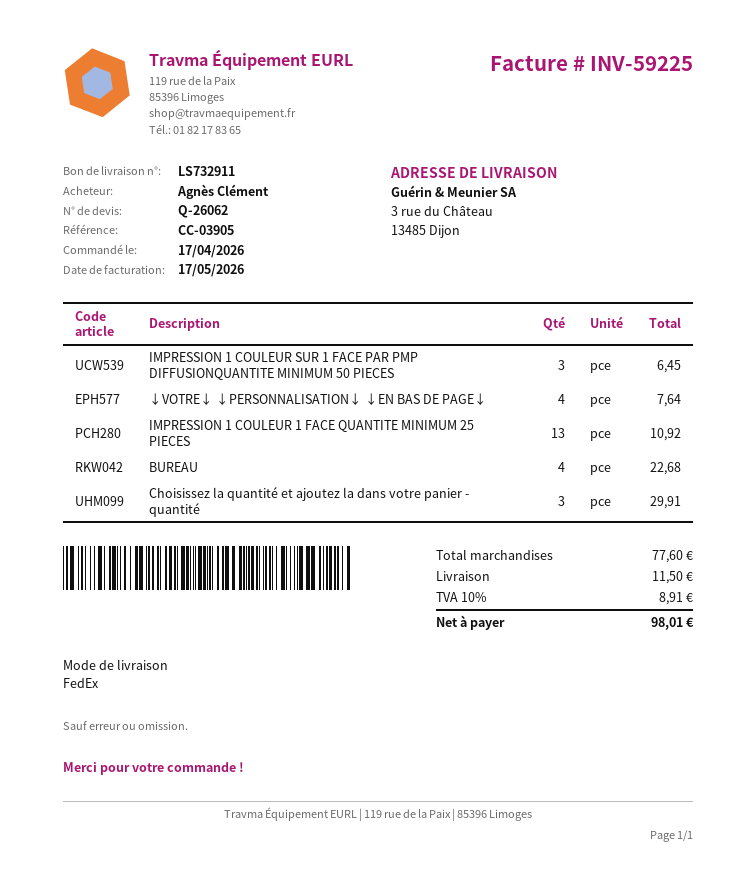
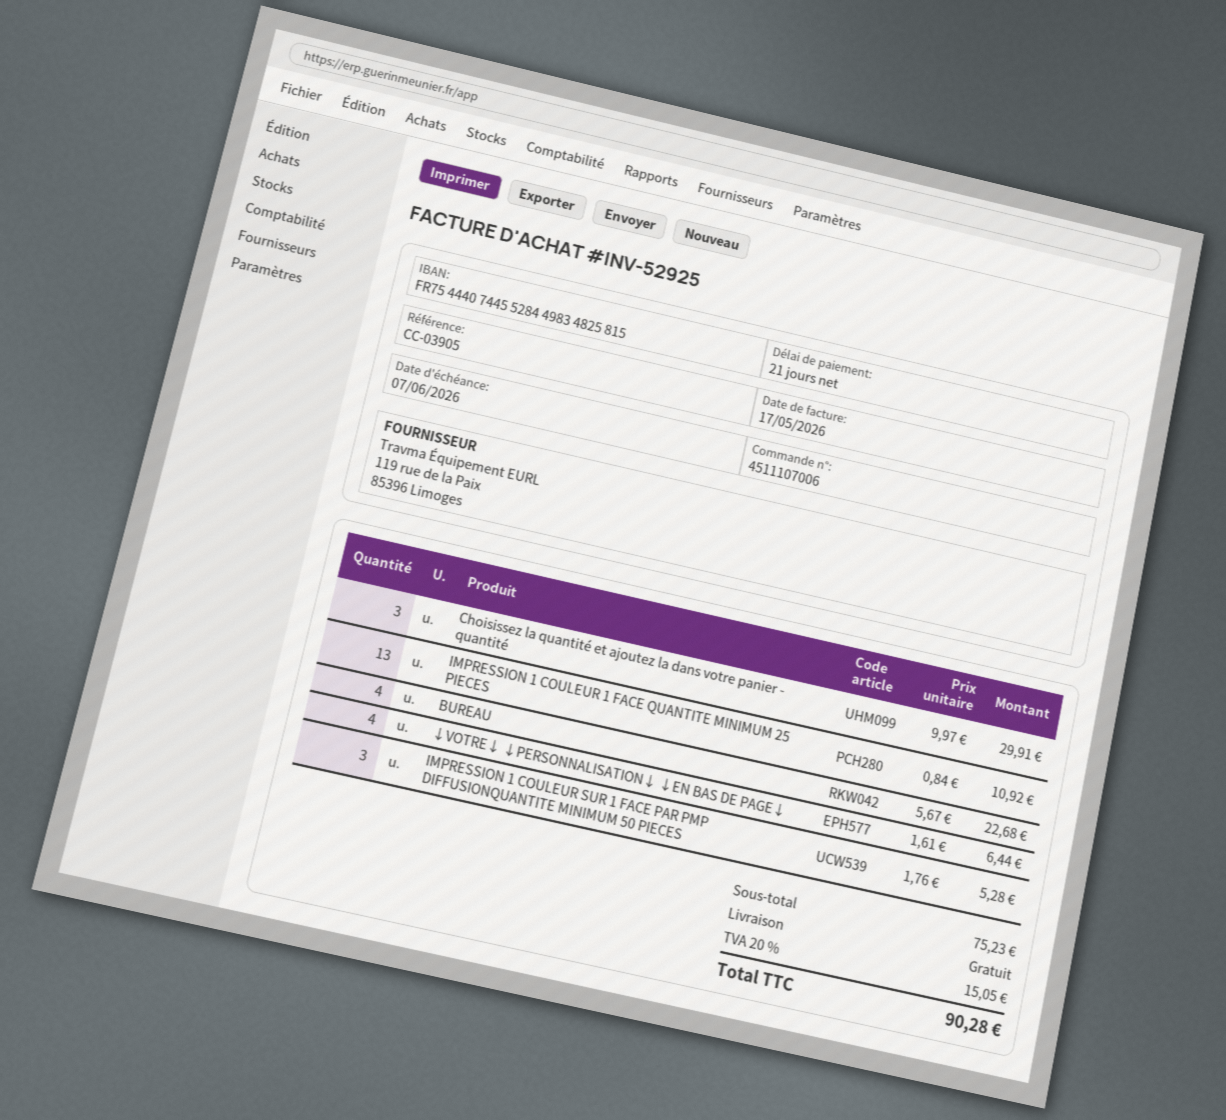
invoice number: INV-59225 -> INV-52925
IMPRESSION 1 COULEUR SUR 1 FACE PAR PMP DIFFUSIONQUANTITE MINIMUM 50 PIECES: 3 for 6.45 -> 3 for 5.28
↓VOTRE↓ ↓PERSONNALISATION↓ ↓EN BAS DE PAGE↓: 4 for 7.64 -> 4 for 6.44
subtotal: 77.60 -> 75.23
shipping: 11.50 -> 0.00
tax: 10% = 8.91 -> 20% = 15.05
total: 98.01 -> 90.28

